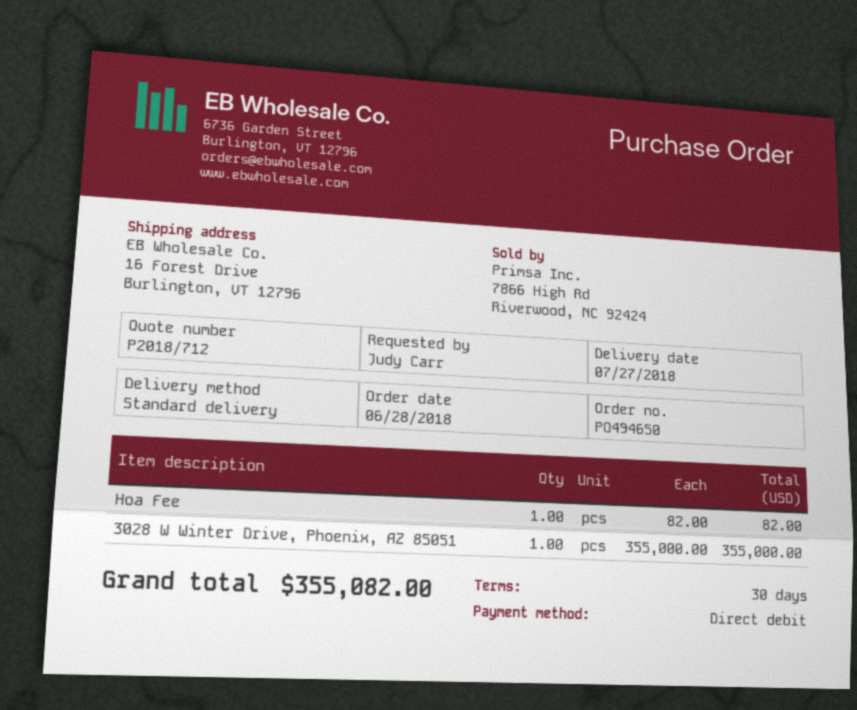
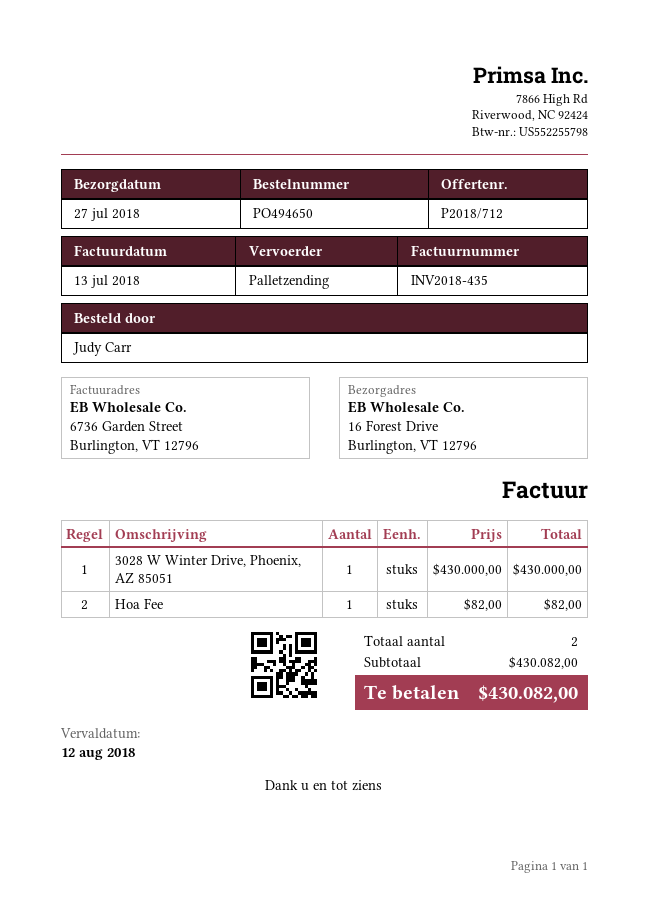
shipping method: standard -> pallet freight
3028 W Winter Drive, Phoenix, AZ 85051: 1 x 355000.00 = 355000.00 -> 1 x 430000.00 = 430000.00
total: 355082.00 -> 430082.00

